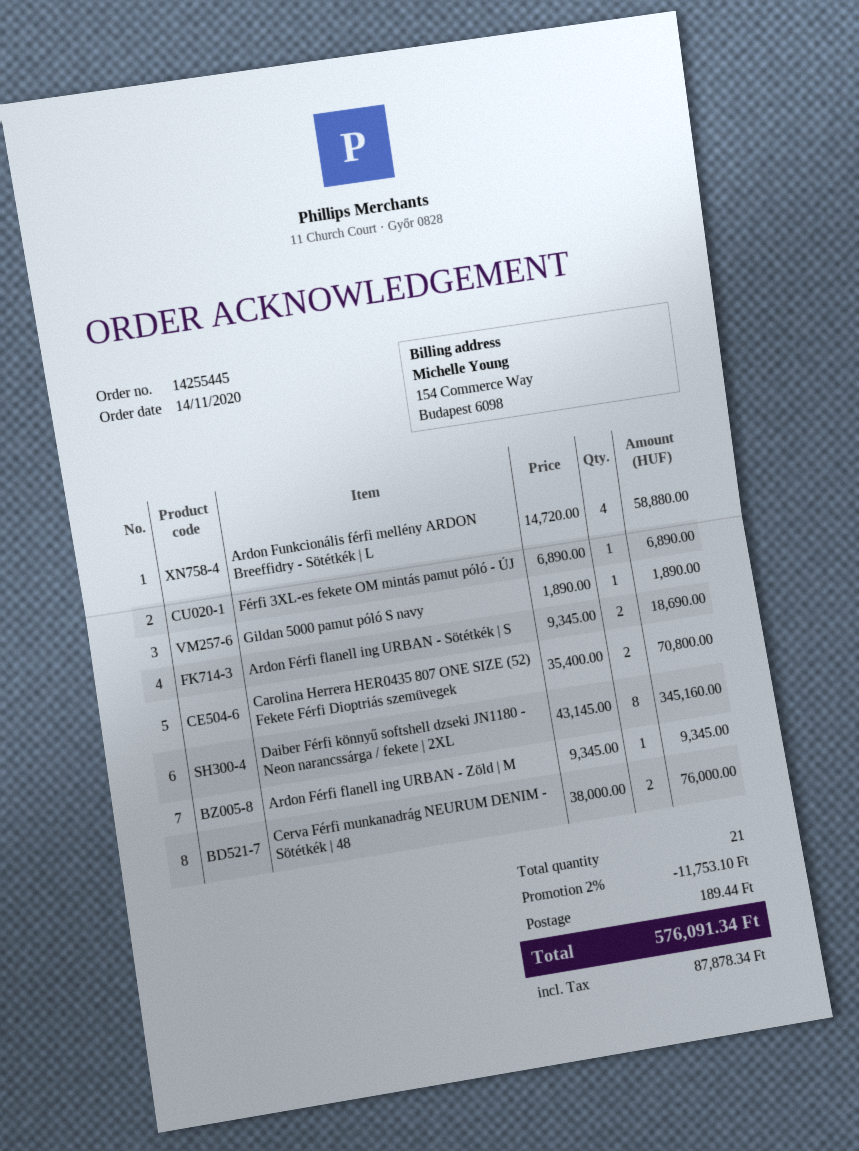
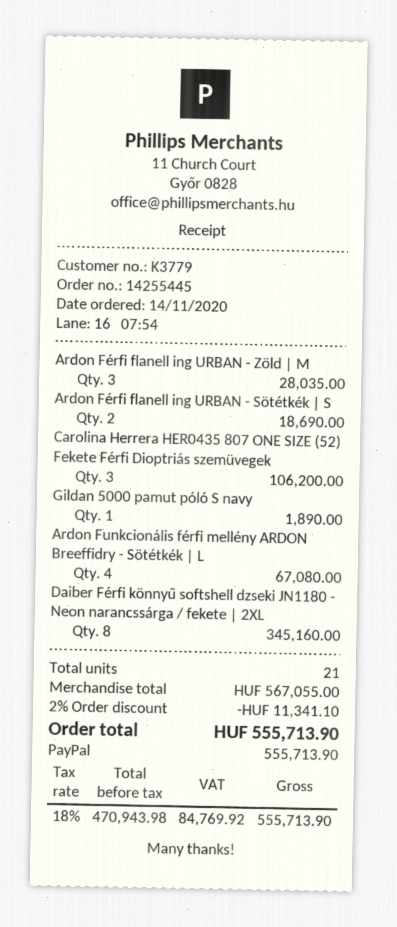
Ardon Funkcionális férfi mellény ARDON Breeffidry - Sötétkék | L: 4 for 58880.00 -> 4 for 67080.00
Férfi 3XL-es fekete OM mintás pamut póló - ÚJ: 1 for 6890.00 -> none
Carolina Herrera HER0435 807 ONE SIZE (52) Fekete Férfi Dioptriás szemüvegek: 2 for 70800.00 -> 3 for 106200.00
Ardon Férfi flanell ing URBAN - Zöld | M: 1 for 9345.00 -> 3 for 28035.00
Cerva Férfi munkanadrág NEURUM DENIM - Sötétkék | 48: 2 for 76000.00 -> none
discount: 2% = 11753.10 -> 2% = 11341.10
shipping: 189.44 -> none
tax: 87878.34 -> 84769.92
total: 576091.34 -> 555713.90

